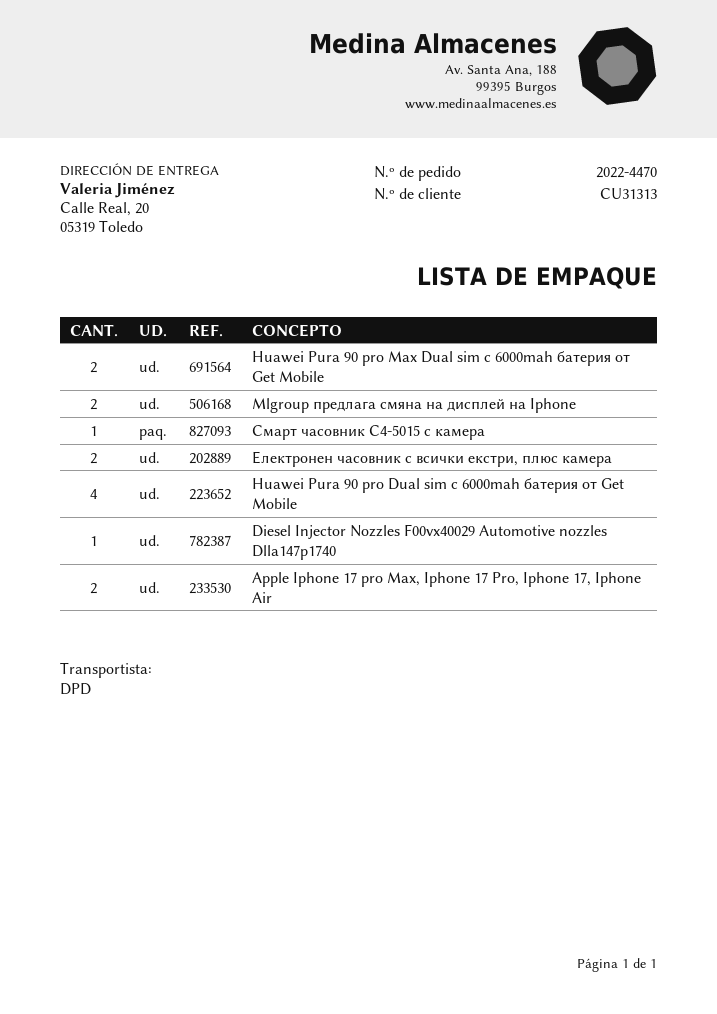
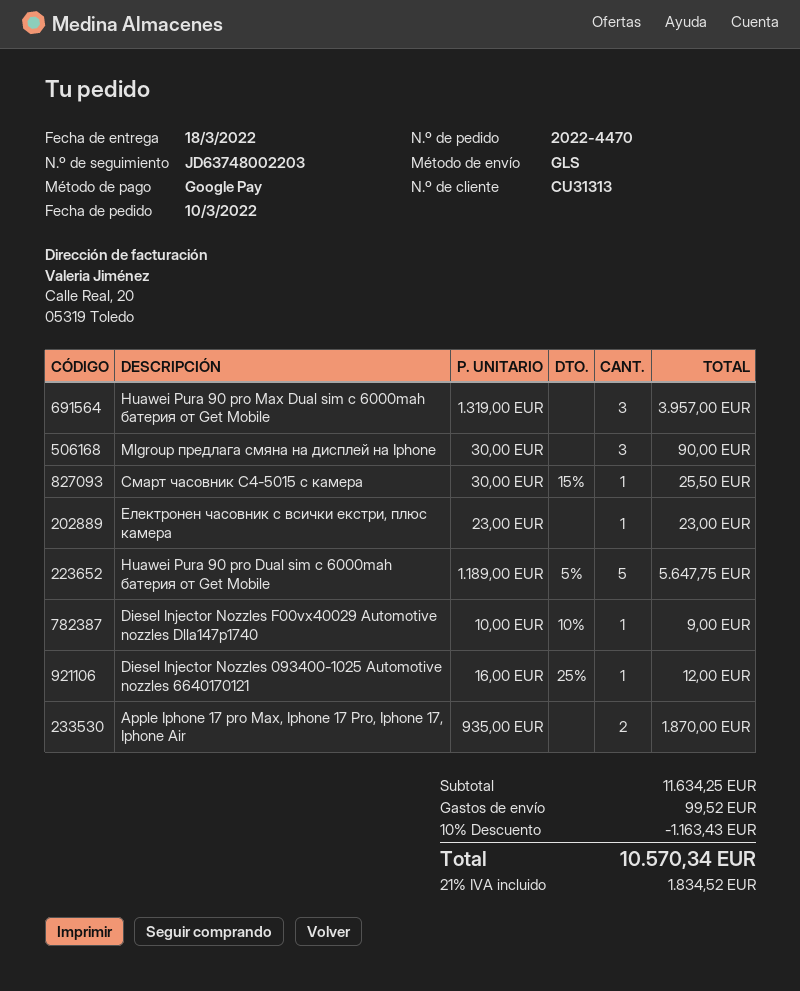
shipping method: DPD -> GLS
Huawei Pura 90 pro Max Dual sim с 6000mah батерия от Get Mobile: 2 -> 3
Mlgroup предлага смяна на дисплей на Iphone: 2 -> 3
Електронен часовник с всички екстри, плюс камера: 2 -> 1
Huawei Pura 90 pro Dual sim с 6000mah батерия от Get Mobile: 4 -> 5
Diesel Injector Nozzles 093400-1025 Automotive nozzles 6640170121: none -> 1

